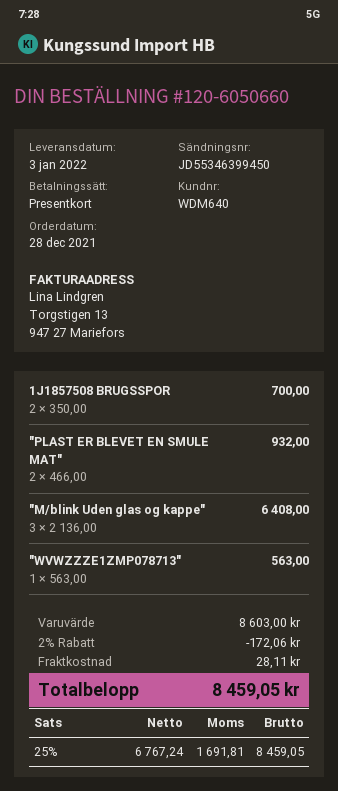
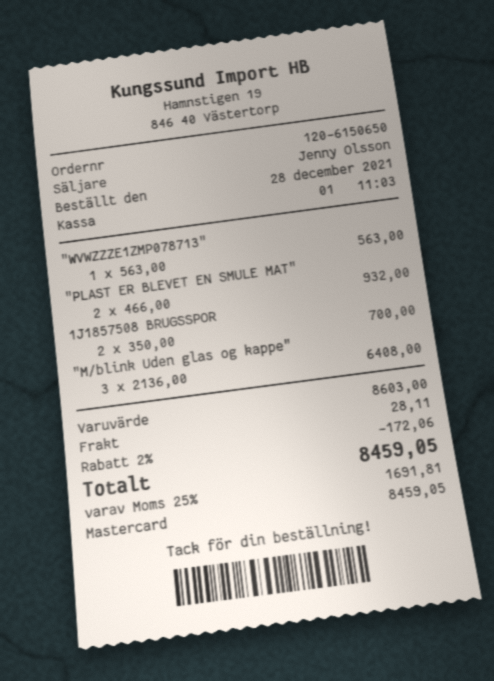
order number: 120-6050660 -> 120-6150650
payment method: gift card -> Mastercard

